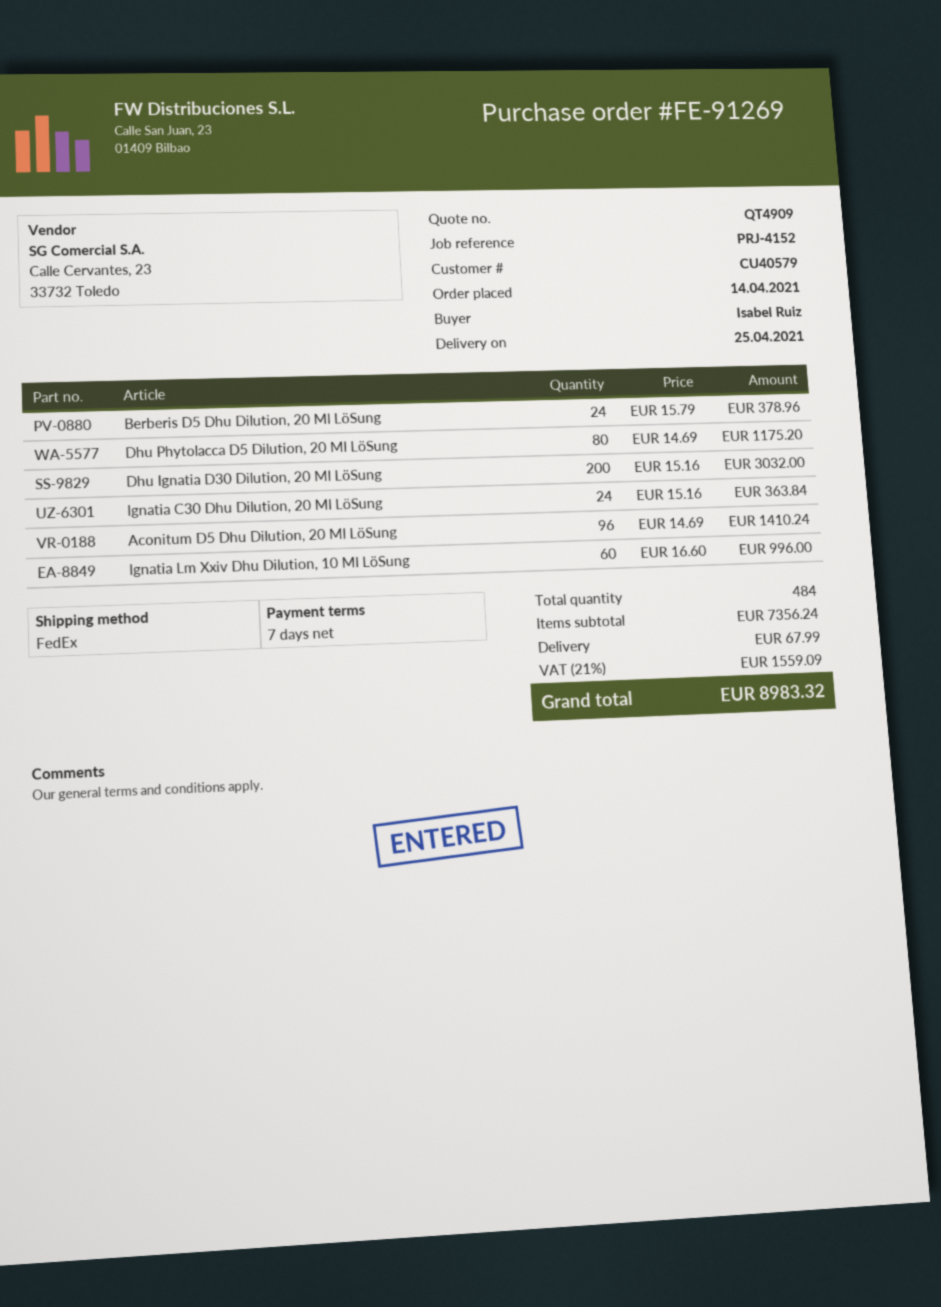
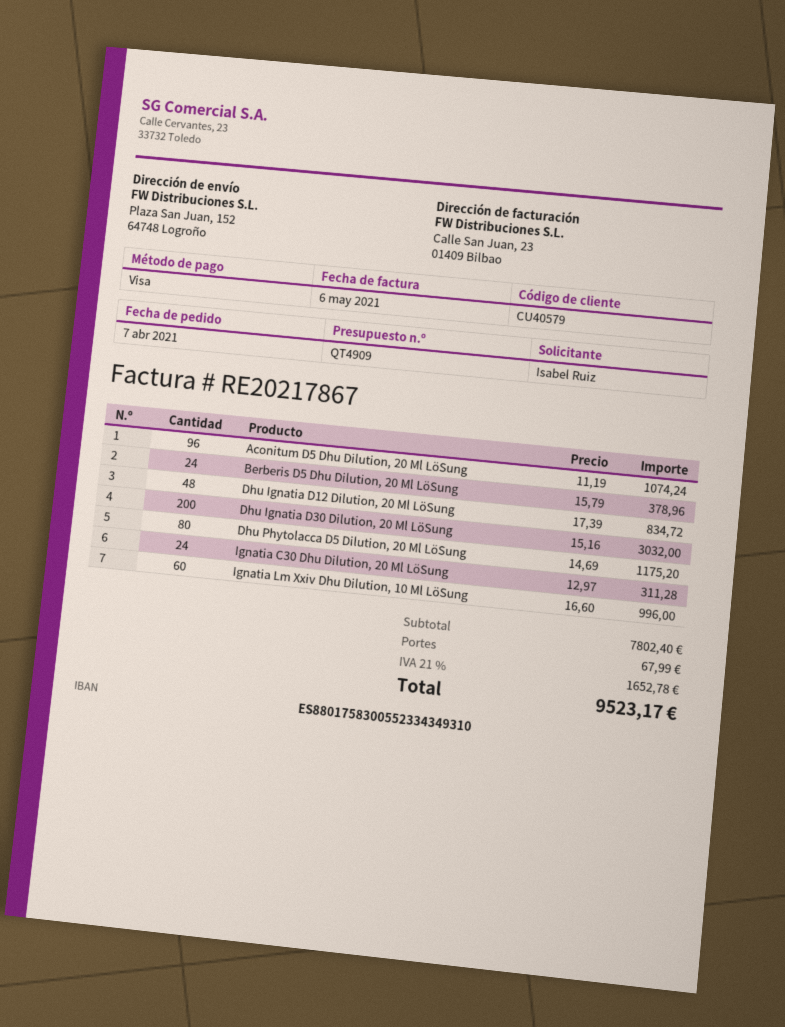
order date: 2021-04-14 -> 2021-04-07
Ignatia C30 Dhu Dilution, 20 Ml LöSung: 24 x 15.16 = 363.84 -> 24 x 12.97 = 311.28
Aconitum D5 Dhu Dilution, 20 Ml LöSung: 96 x 14.69 = 1410.24 -> 96 x 11.19 = 1074.24
Dhu Ignatia D12 Dilution, 20 Ml LöSung: none -> 48 x 17.39 = 834.72
subtotal: 7356.24 -> 7802.40
tax: 21% = 1559.09 -> 21% = 1652.78
total: 8983.32 -> 9523.17

